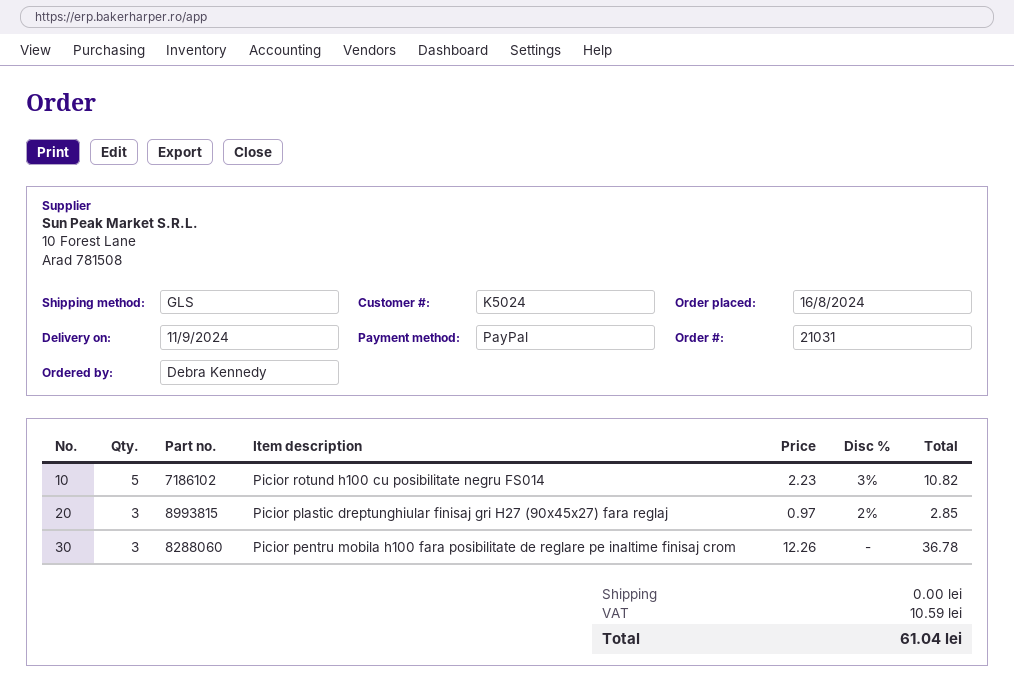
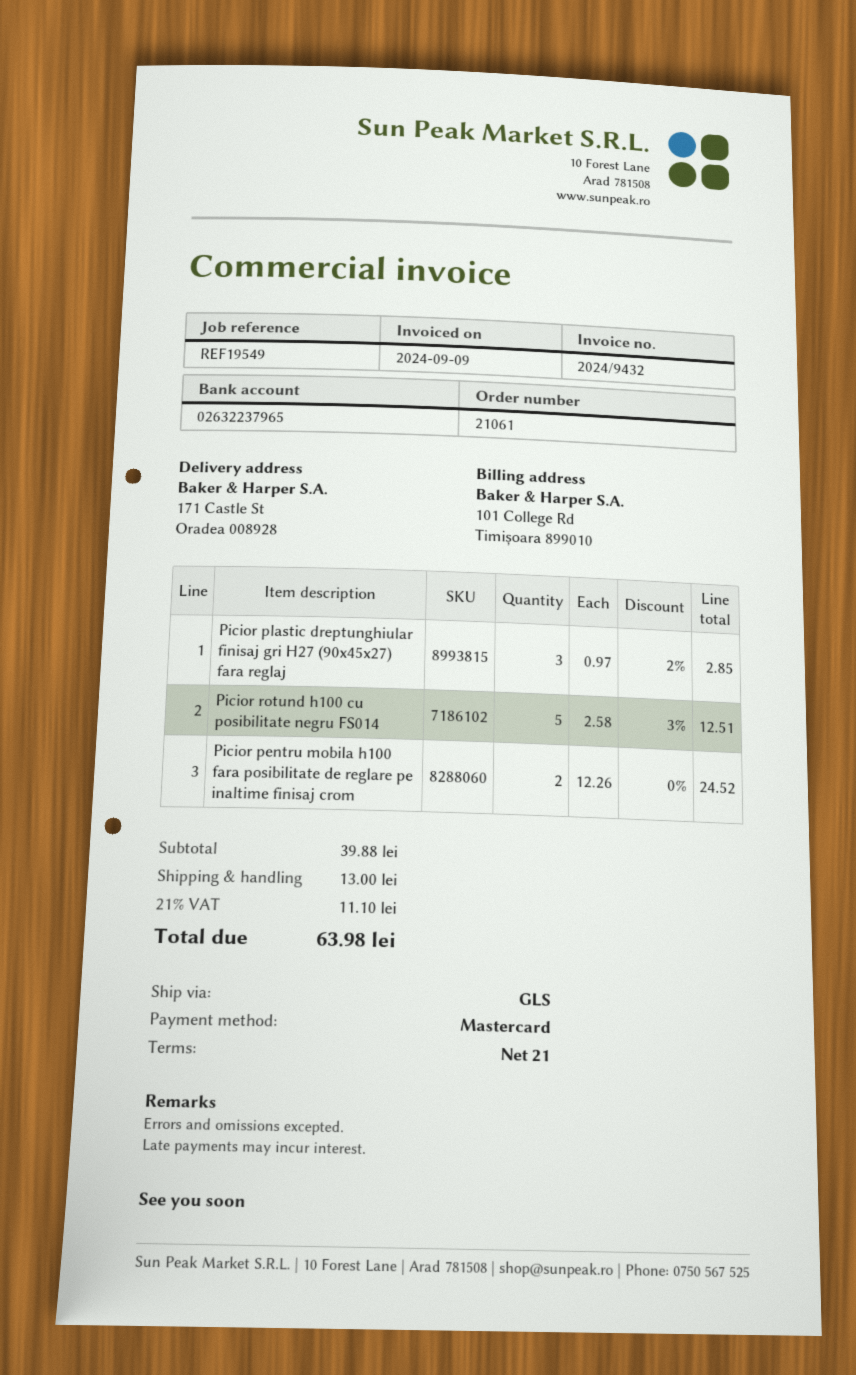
order number: 21031 -> 21061
payment method: PayPal -> Mastercard
Picior rotund h100 cu posibilitate negru FS014: 5 x 2.23 - 3% = 10.82 -> 5 x 2.58 - 3% = 12.51
Picior pentru mobila h100 fara posibilitate de reglare pe inaltime finisaj crom: 3 x 12.26 = 36.78 -> 2 x 12.26 = 24.52
shipping: 0.00 -> 13.00
tax: 10.59 -> 11.10
total: 61.04 -> 63.98

